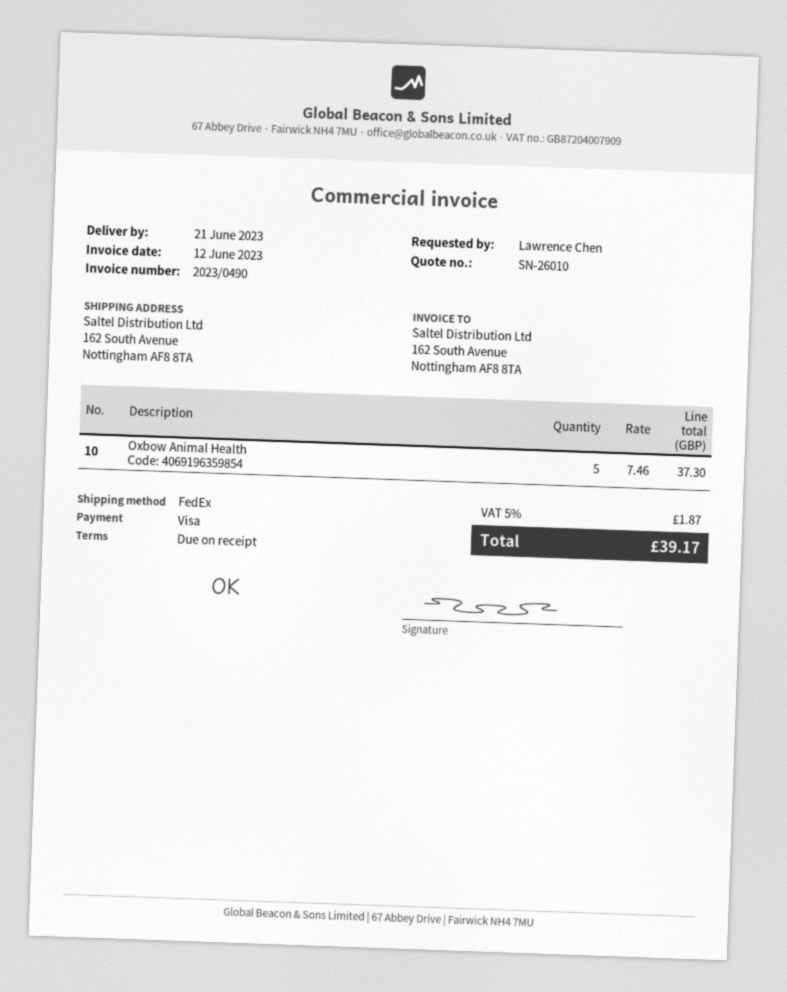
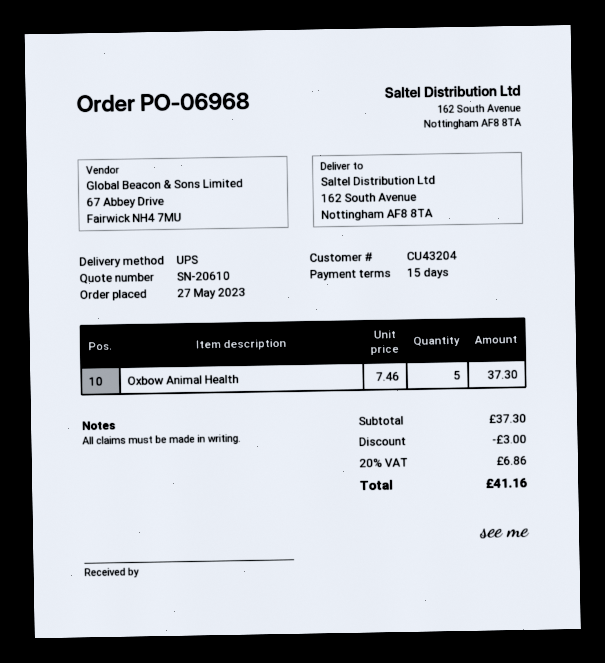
quote number: SN-26010 -> SN-20610
payment terms: on receipt -> 15 days
shipping method: FedEx -> UPS
discount: none -> 3.00
tax: 5% = 1.87 -> 20% = 6.86
total: 39.17 -> 41.16

